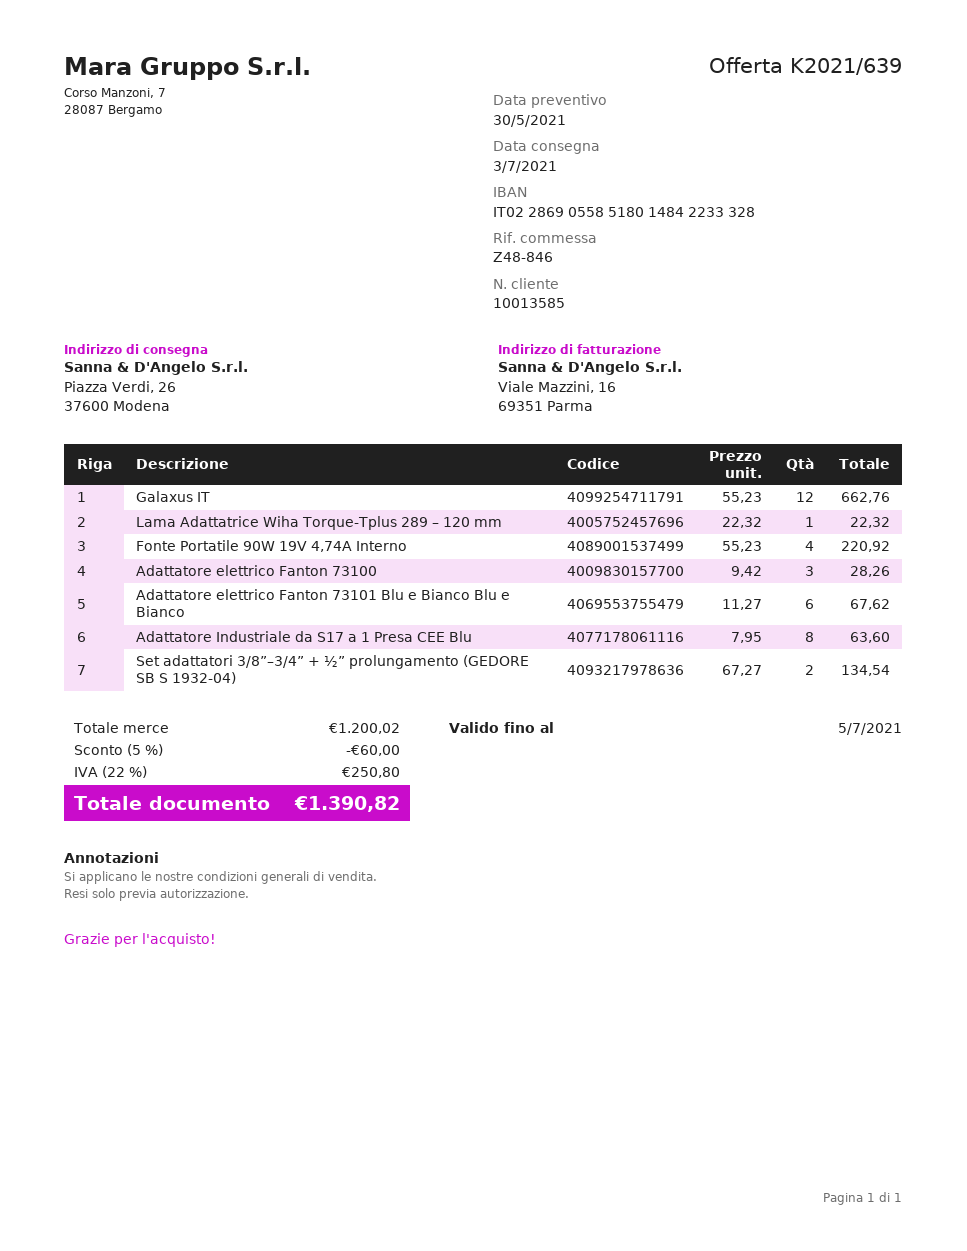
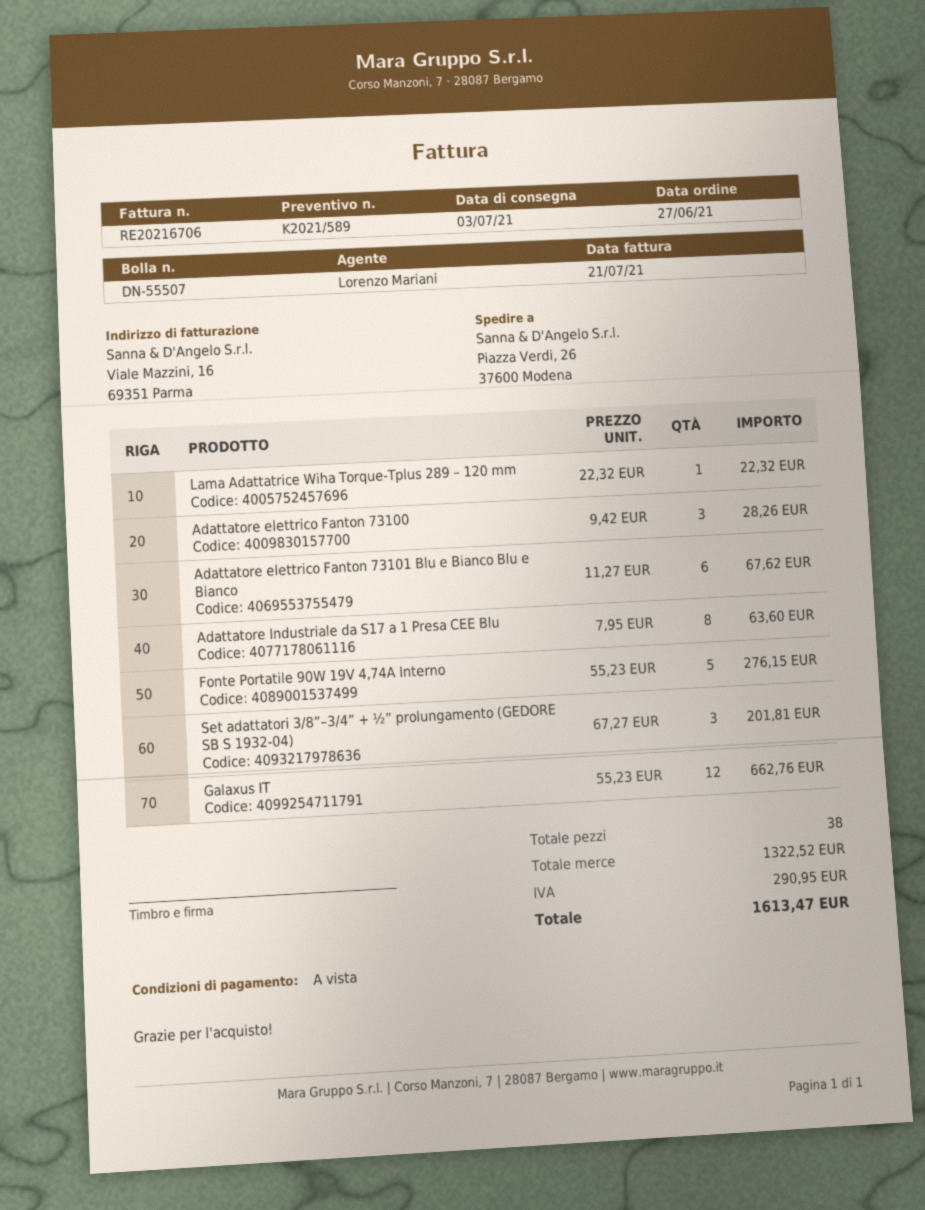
quote number: K2021/639 -> K2021/589
Fonte Portatile 90W 19V 4,74A Interno: 4 x 55.23 = 220.92 -> 5 x 55.23 = 276.15
Set adattatori 3/8”–3/4” + ½” prolungamento (GEDORE SB S 1932‑04): 2 x 67.27 = 134.54 -> 3 x 67.27 = 201.81
subtotal: 1200.02 -> 1322.52
discount: 5% = 60.00 -> none
tax: 250.80 -> 290.95
total: 1390.82 -> 1613.47

